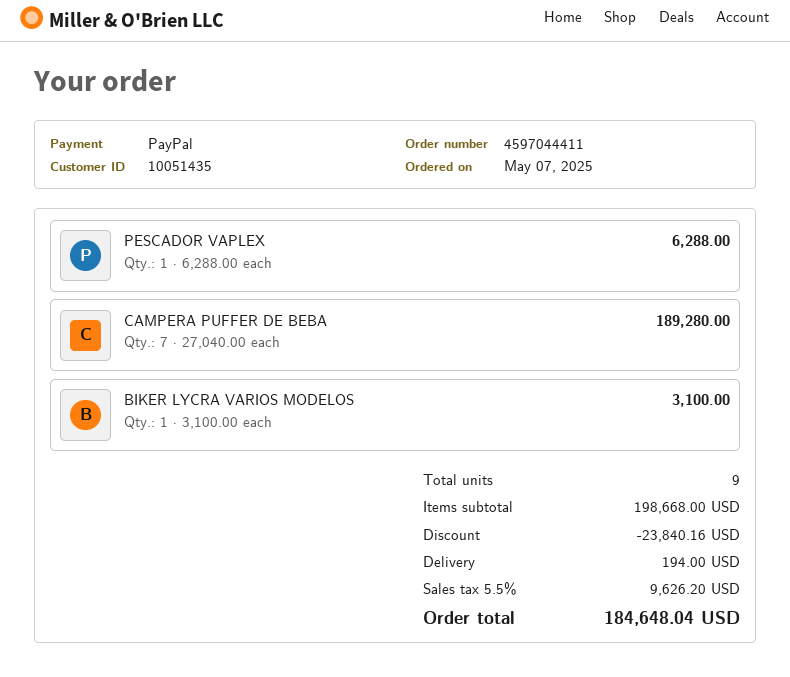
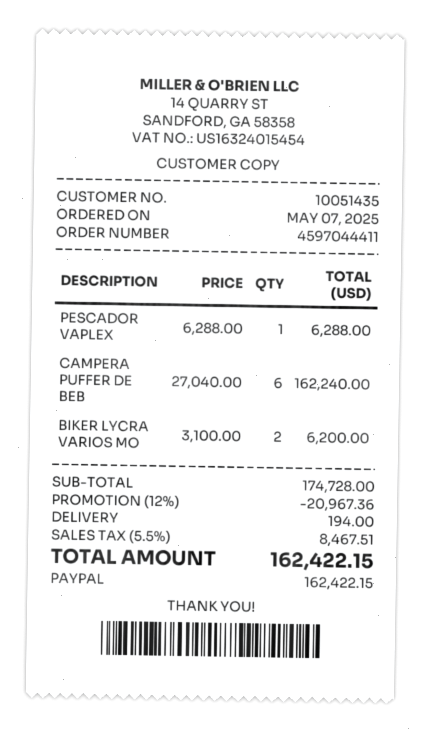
CAMPERA PUFFER DE BEBA: 7 x 27040.00 = 189280.00 -> 6 x 27040.00 = 162240.00
BIKER LYCRA VARIOS MODELOS: 1 x 3100.00 = 3100.00 -> 2 x 3100.00 = 6200.00
subtotal: 198668.00 -> 174728.00
discount: 23840.16 -> 20967.36
tax: 5.5% = 9626.20 -> 5.5% = 8467.51
total: 184648.04 -> 162422.15

